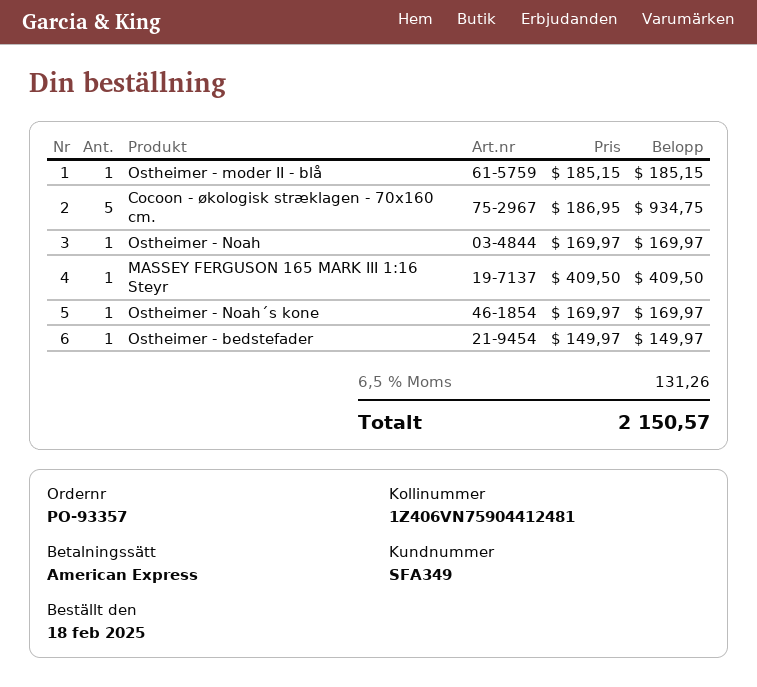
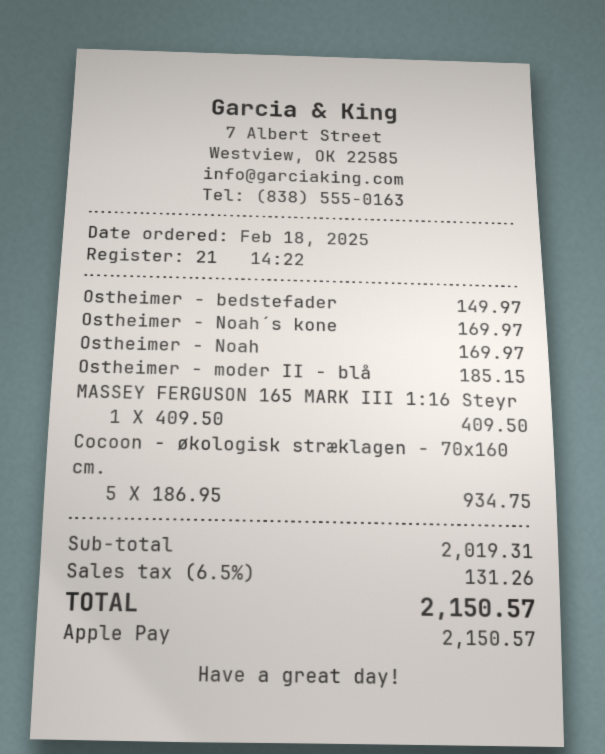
payment method: American Express -> Apple Pay

